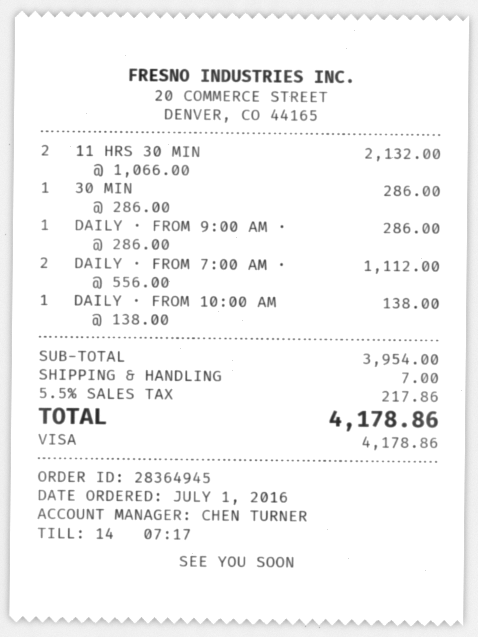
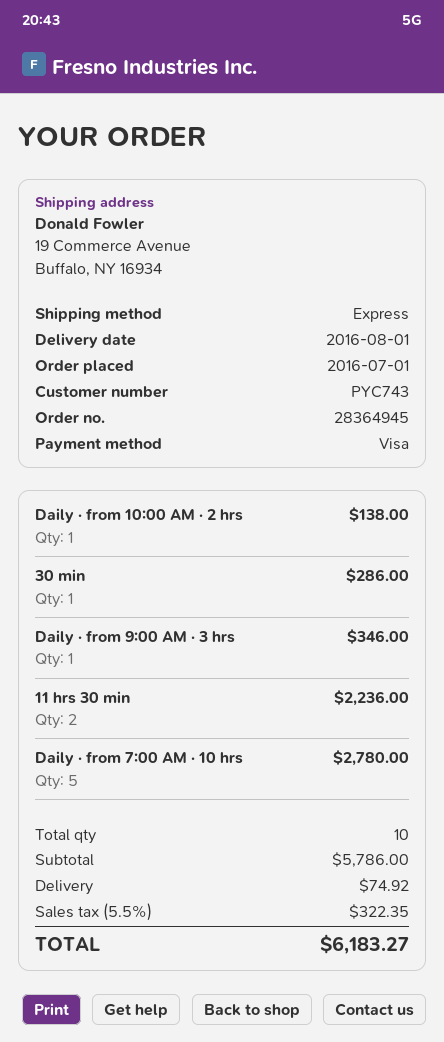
11 HRS 30 MIN: 2 for 2132.00 -> 2 for 2236.00
DAILY · FROM 9:00 AM ·: 1 for 286.00 -> 1 for 346.00
DAILY · FROM 7:00 AM ·: 2 for 1112.00 -> 5 for 2780.00
subtotal: 3954.00 -> 5786.00
shipping: 7.00 -> 74.92
tax: 5.5% = 217.86 -> 5.5% = 322.35
total: 4178.86 -> 6183.27

